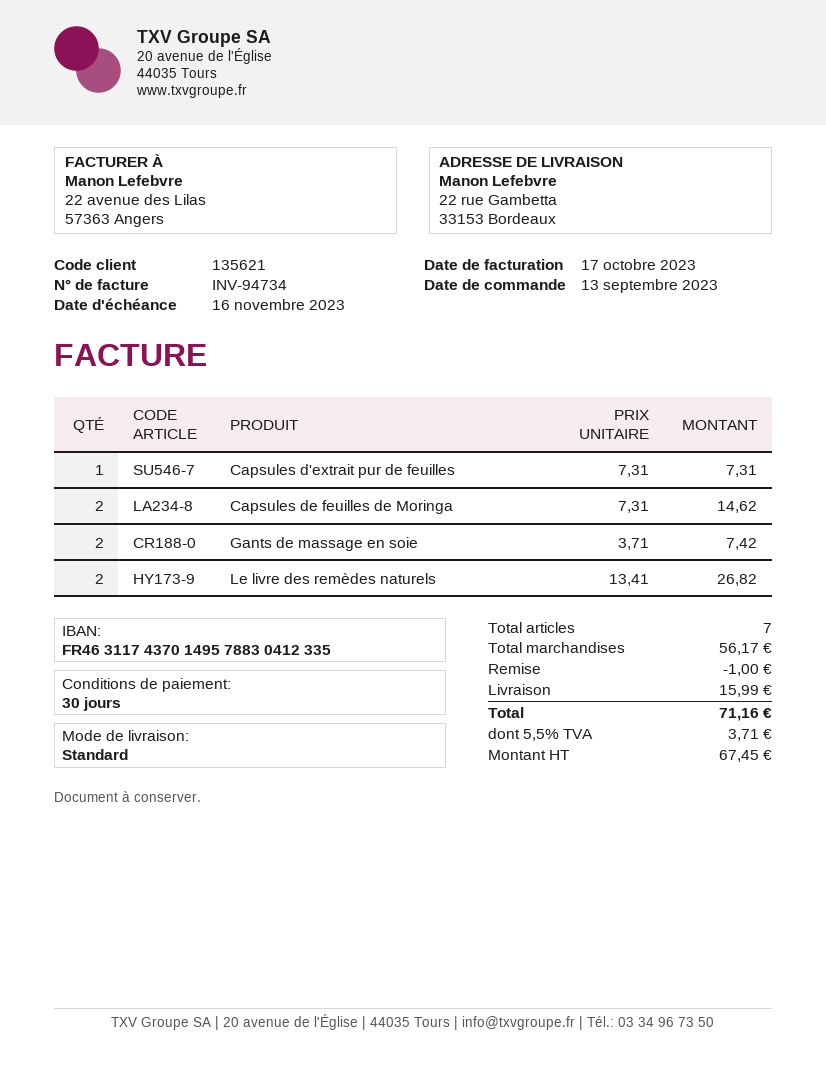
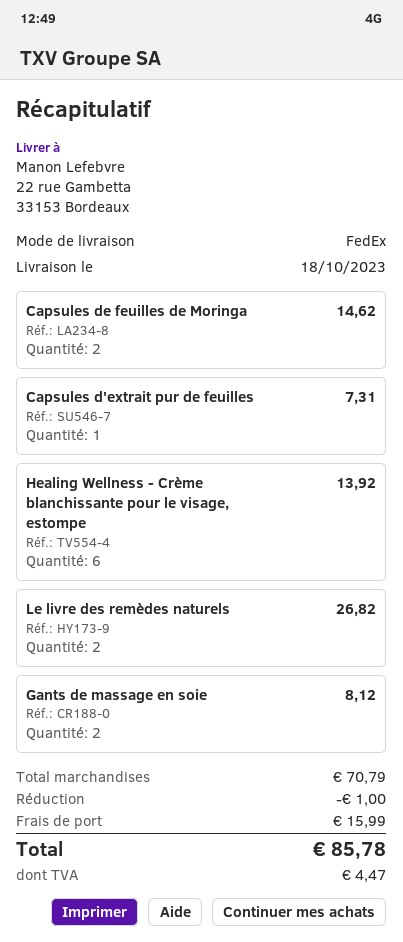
shipping method: standard -> FedEx
Gants de massage en soie: 2 for 7.42 -> 2 for 8.12
Healing Wellness - Crème blanchissante pour le visage, estompe: none -> 6 for 13.92
subtotal: 56.17 -> 70.79
tax: 3.71 -> 4.47
total: 71.16 -> 85.78

